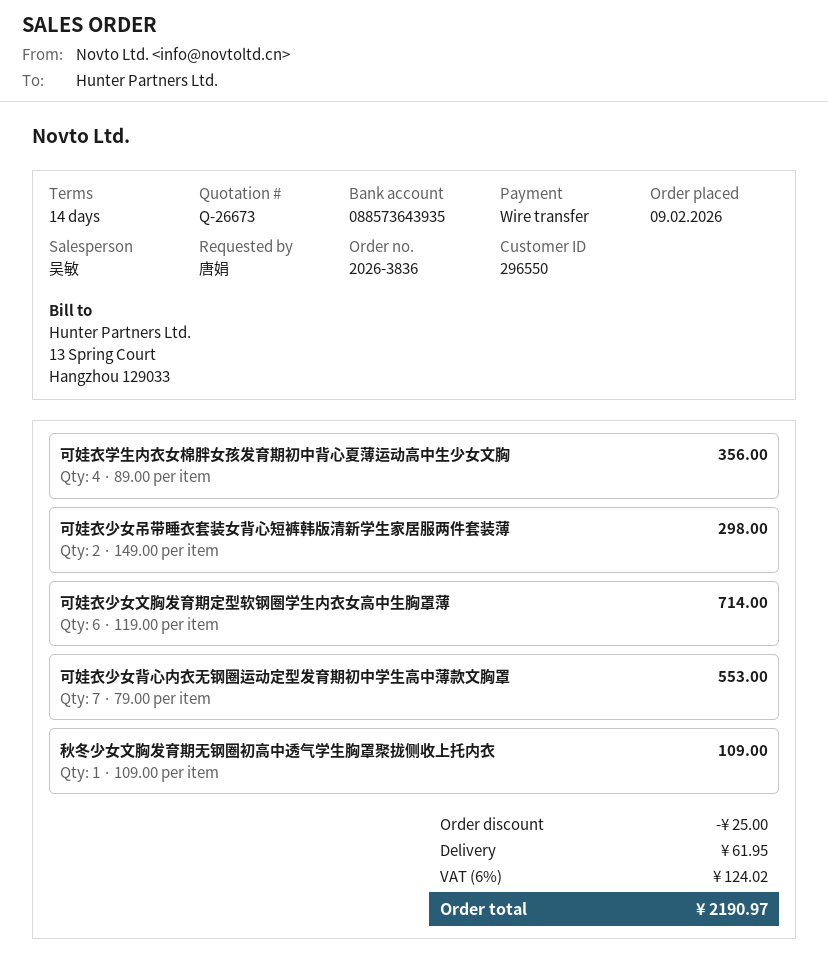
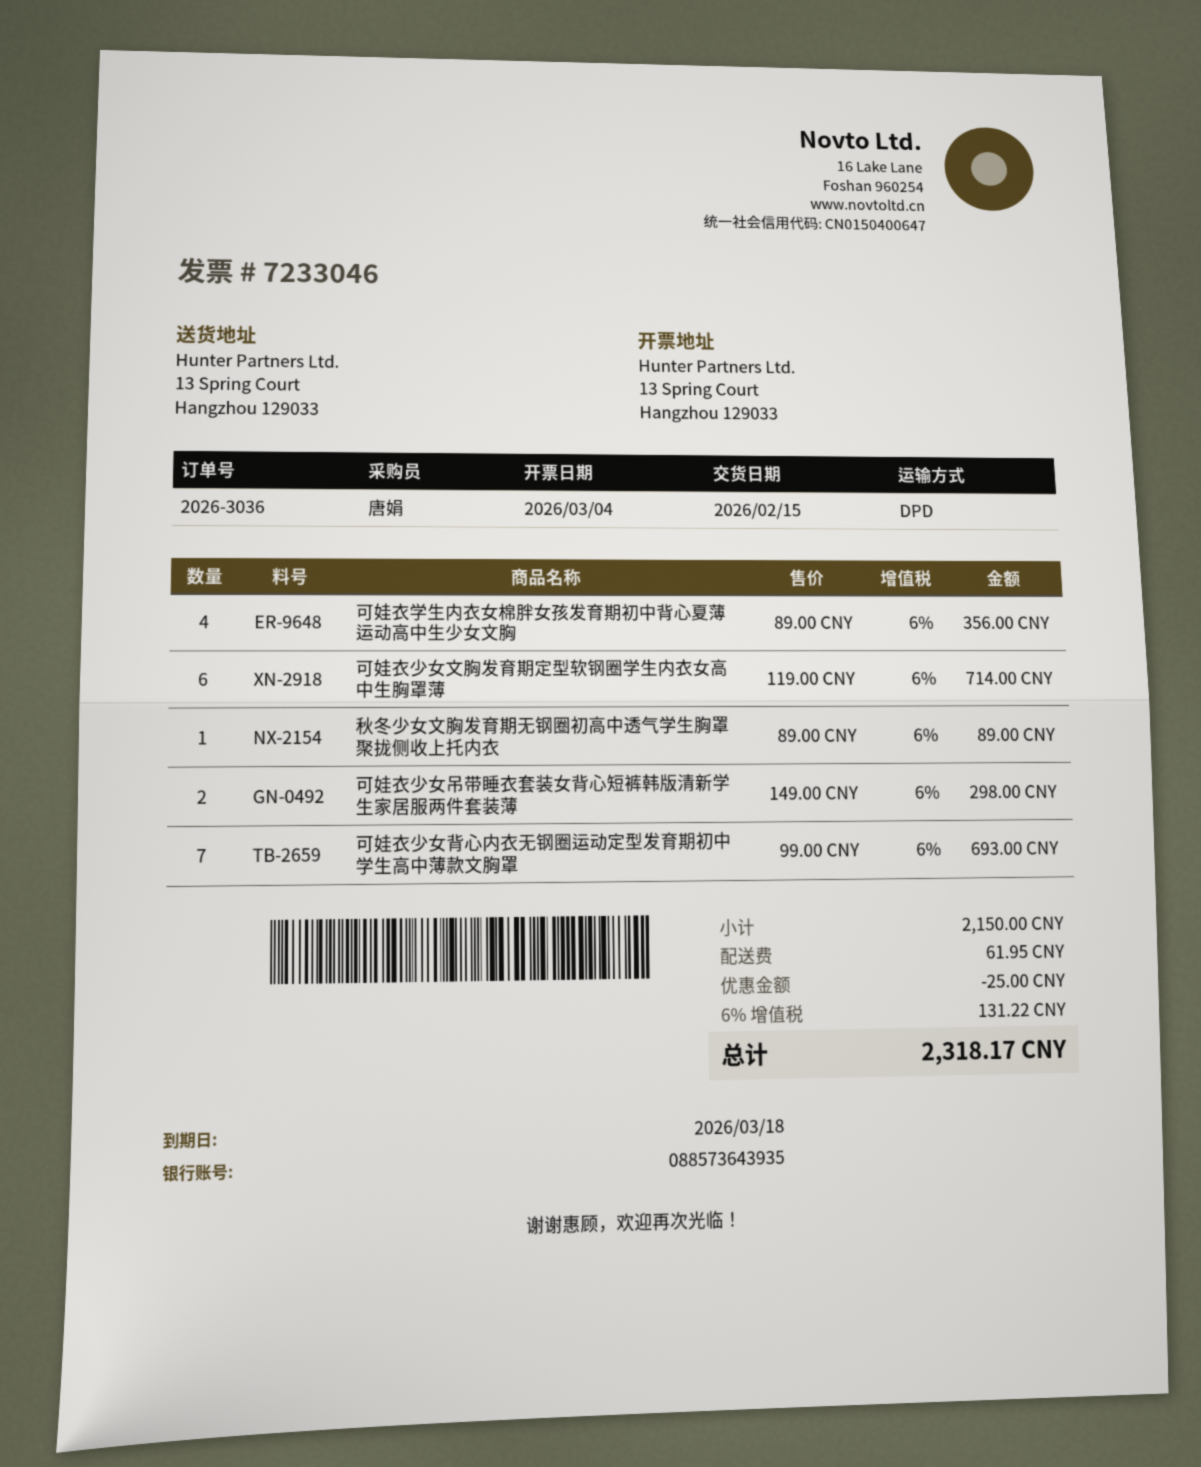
order number: 2026-3836 -> 2026-3036
可娃衣少女背心内衣无钢圈运动定型发育期初中学生高中薄款文胸罩: 7 x 79.00 = 553.00 -> 7 x 99.00 = 693.00
秋冬少女文胸发育期无钢圈初高中透气学生胸罩聚拢侧收上托内衣: 1 x 109.00 = 109.00 -> 1 x 89.00 = 89.00
tax: 6% = 124.02 -> 6% = 131.22
total: 2190.97 -> 2318.17

